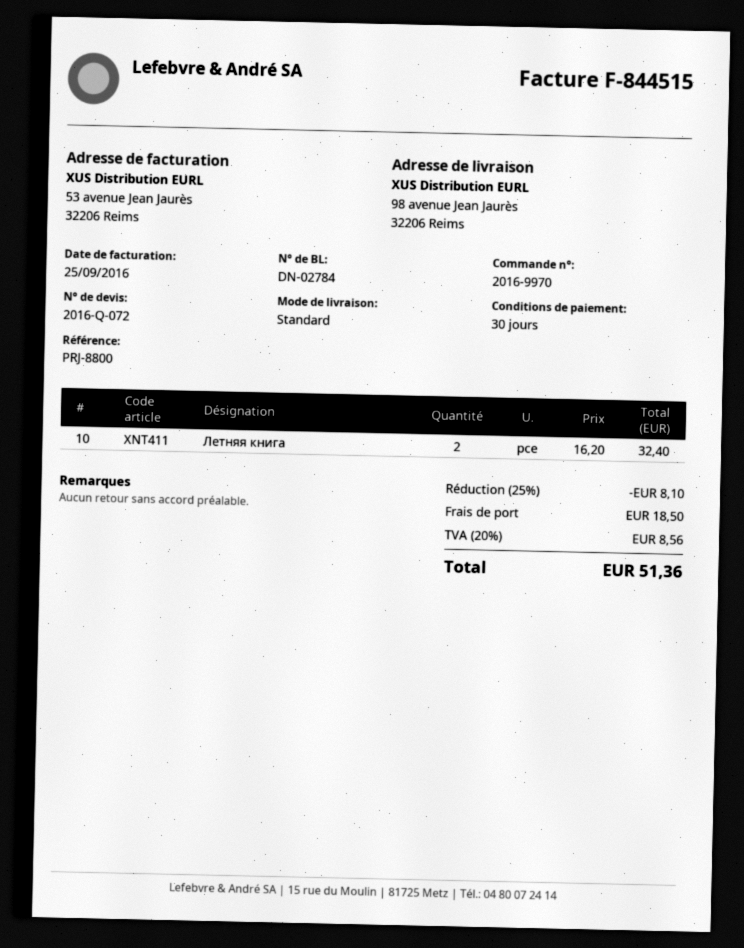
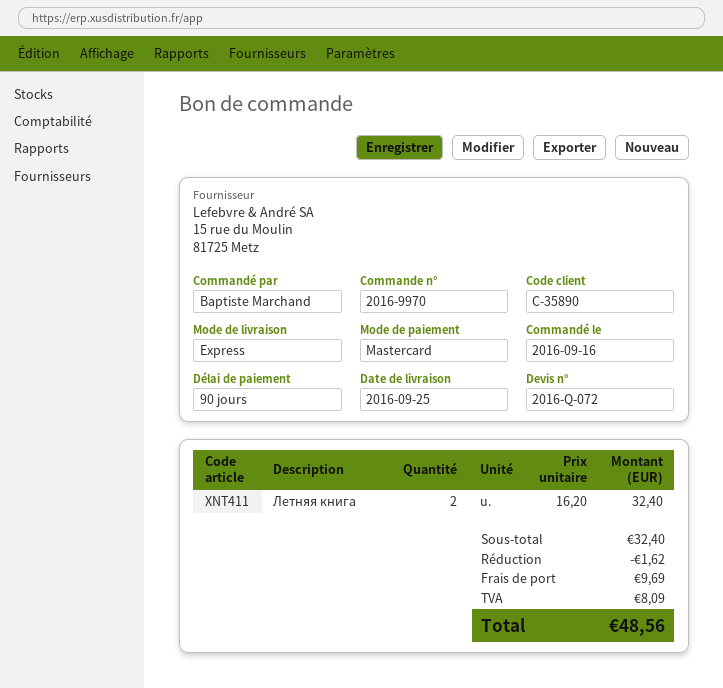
payment terms: 30 days -> 90 days
shipping method: standard -> express
discount: 8.10 -> 1.62
shipping: 18.50 -> 9.69
tax: 8.56 -> 8.09
total: 51.36 -> 48.56

